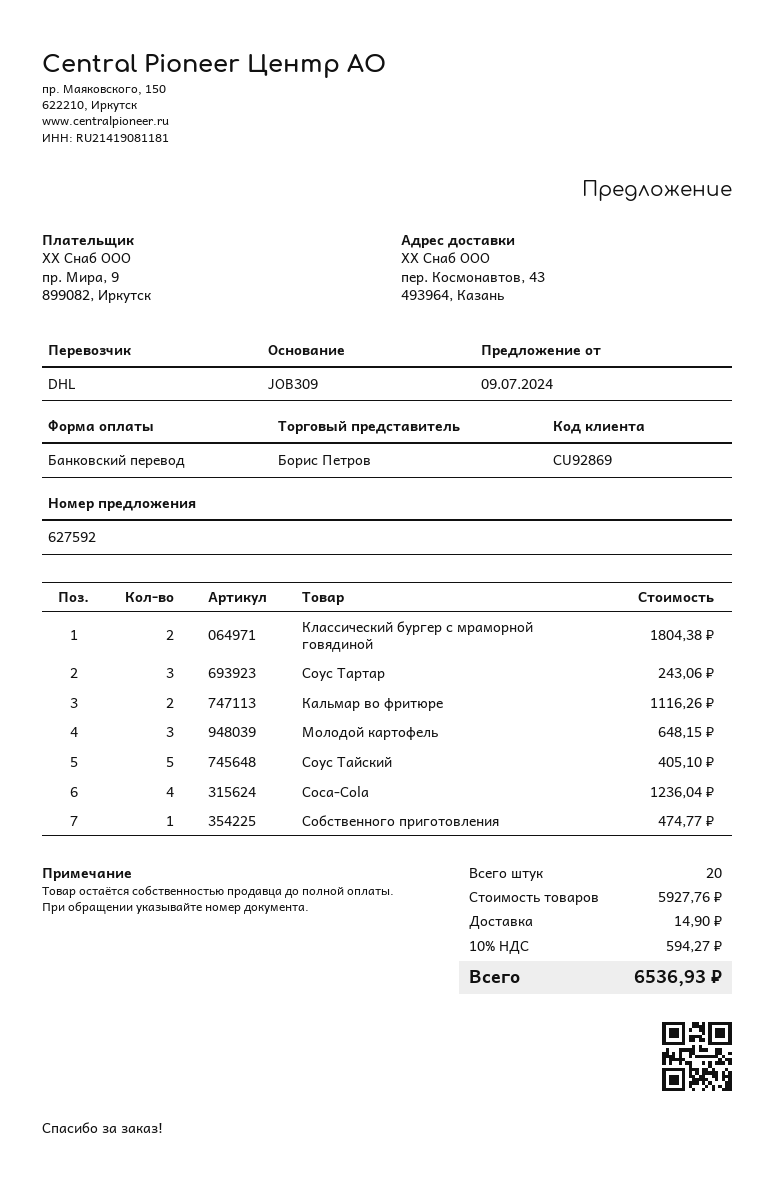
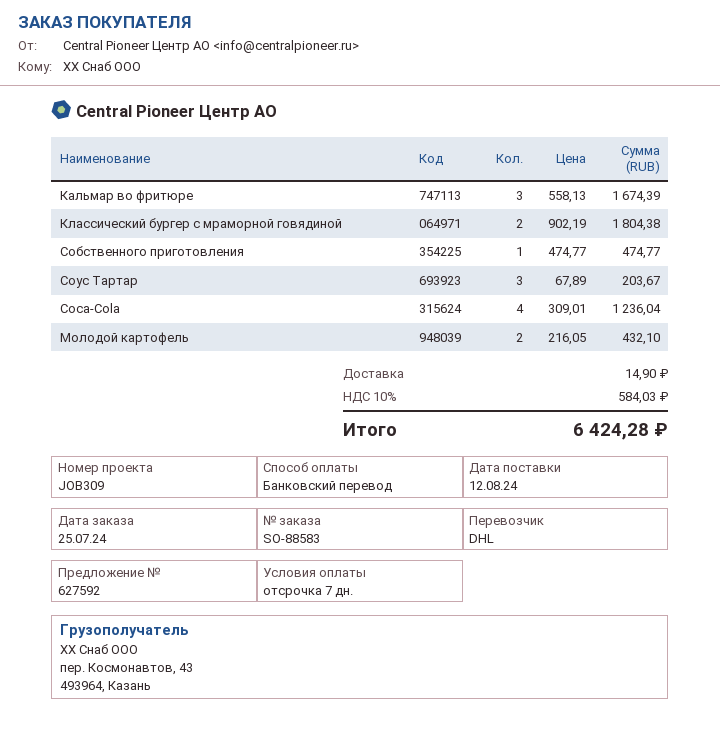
Соус Тартар: 3 for 243.06 -> 3 for 203.67
Кальмар во фритюре: 2 for 1116.26 -> 3 for 1674.39
Молодой картофель: 3 for 648.15 -> 2 for 432.10
Соус Тайский: 5 for 405.10 -> none
tax: 10% = 594.27 -> 10% = 584.03
total: 6536.93 -> 6424.28

